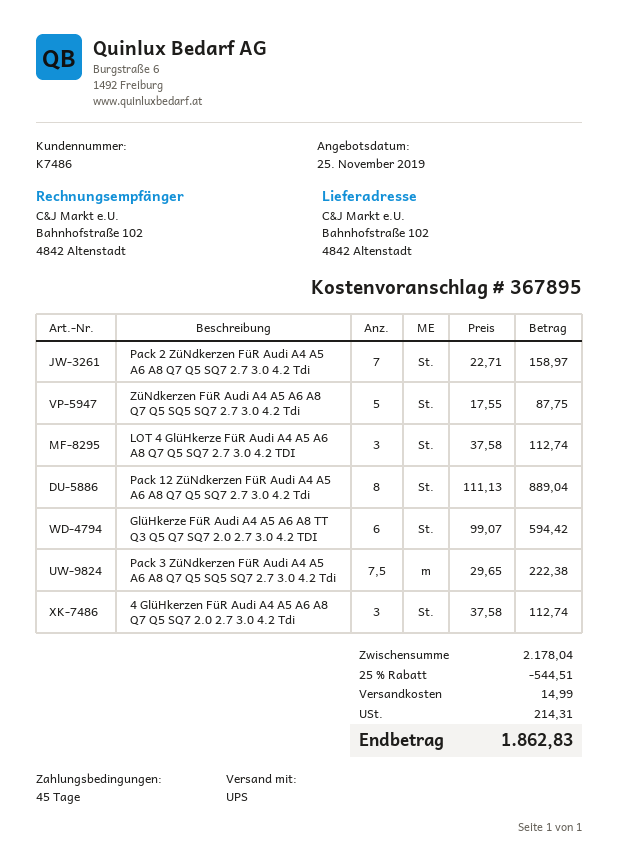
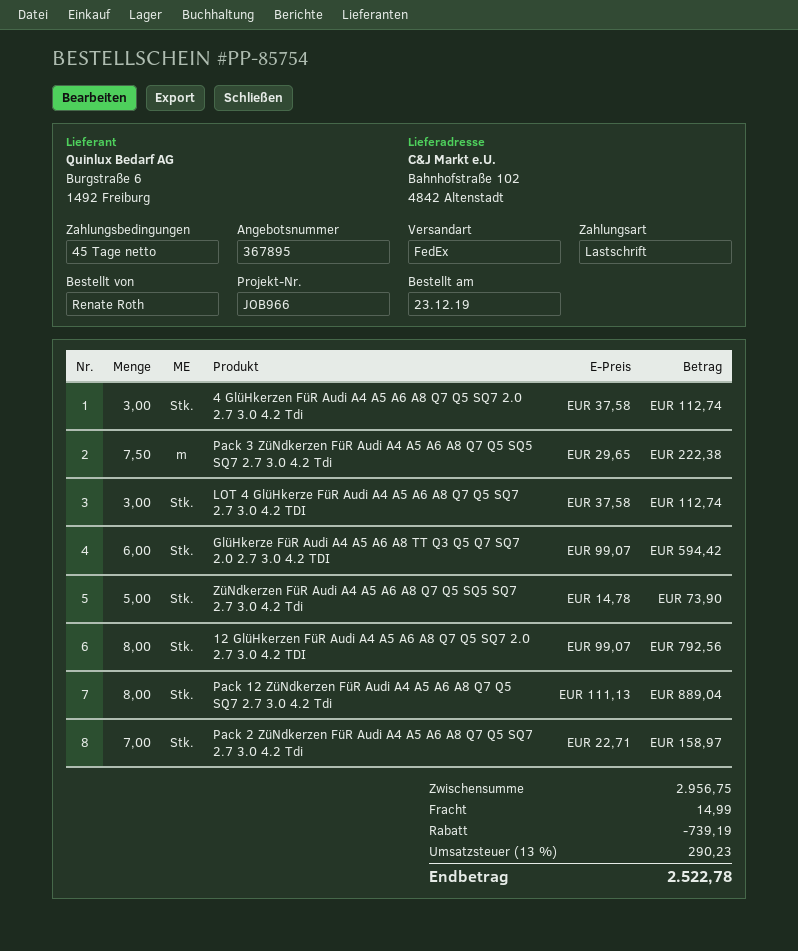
shipping method: UPS -> FedEx
ZüNdkerzen FüR Audi A4 A5 A6 A8 Q7 Q5 SQ5 SQ7 2.7 3.0 4.2 Tdi: 5 x 17.55 = 87.75 -> 5 x 14.78 = 73.90
12 GlüHkerzen FüR Audi A4 A5 A6 A8 Q7 Q5 SQ7 2.0 2.7 3.0 4.2 TDI: none -> 8 x 99.07 = 792.56
subtotal: 2178.04 -> 2956.75
discount: 544.51 -> 739.19
tax: 214.31 -> 290.23
total: 1862.83 -> 2522.78

